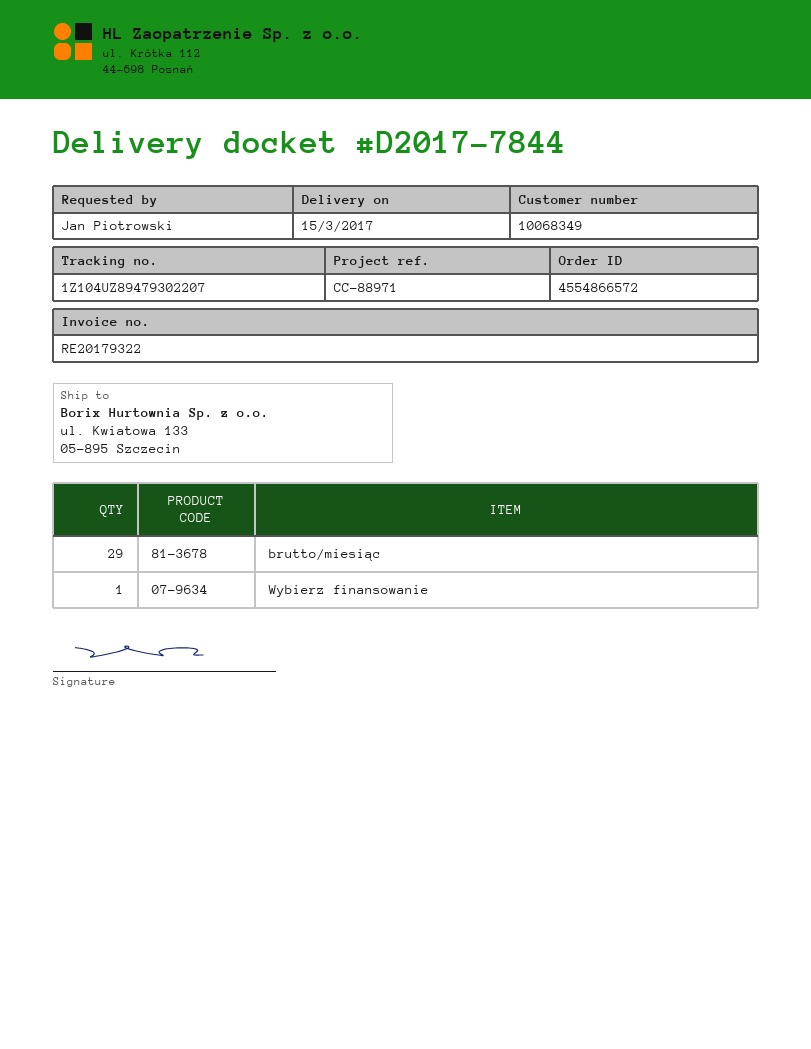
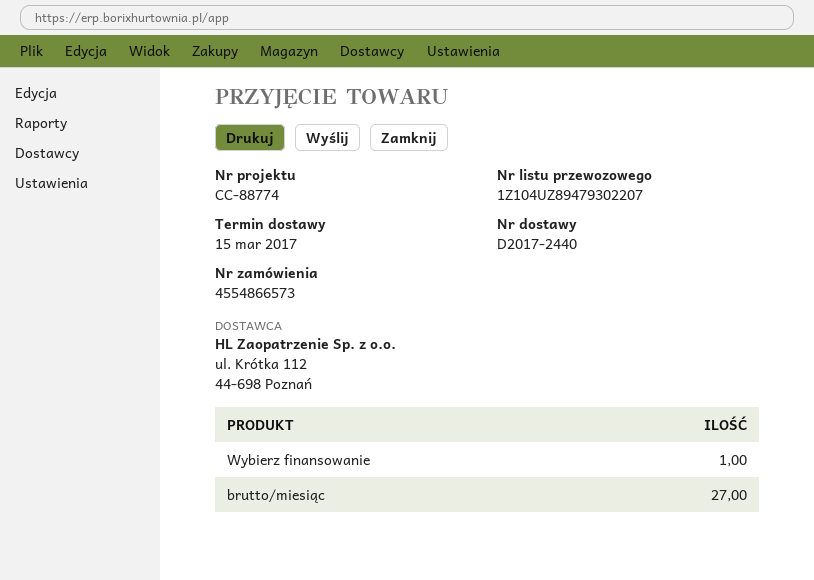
order number: 4554866572 -> 4554866573
delivery note number: D2017-7844 -> D2017-2440
reference: CC-88971 -> CC-88774
brutto/miesiąc: 29 -> 27

